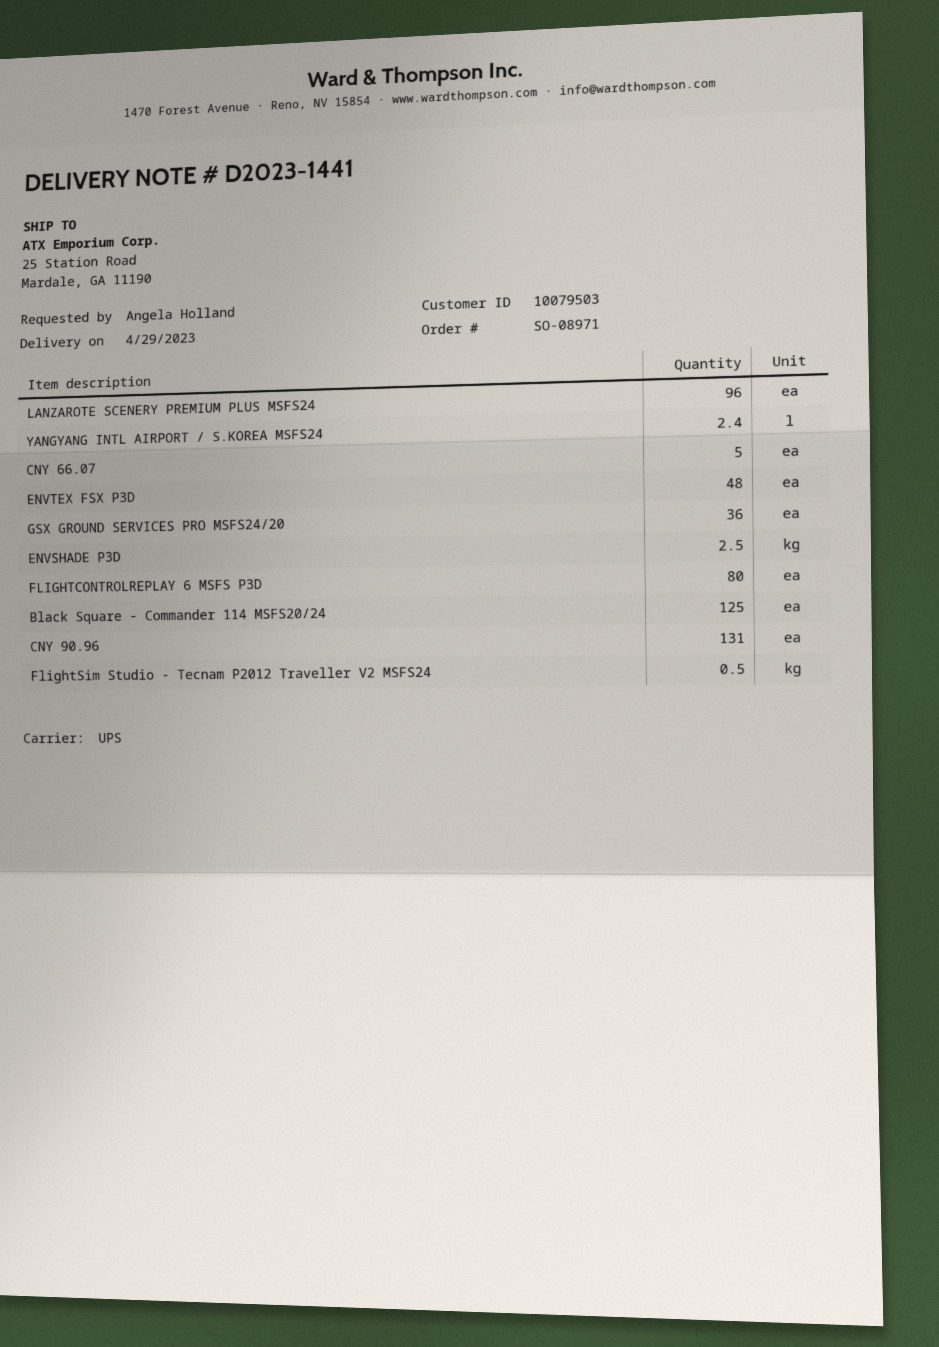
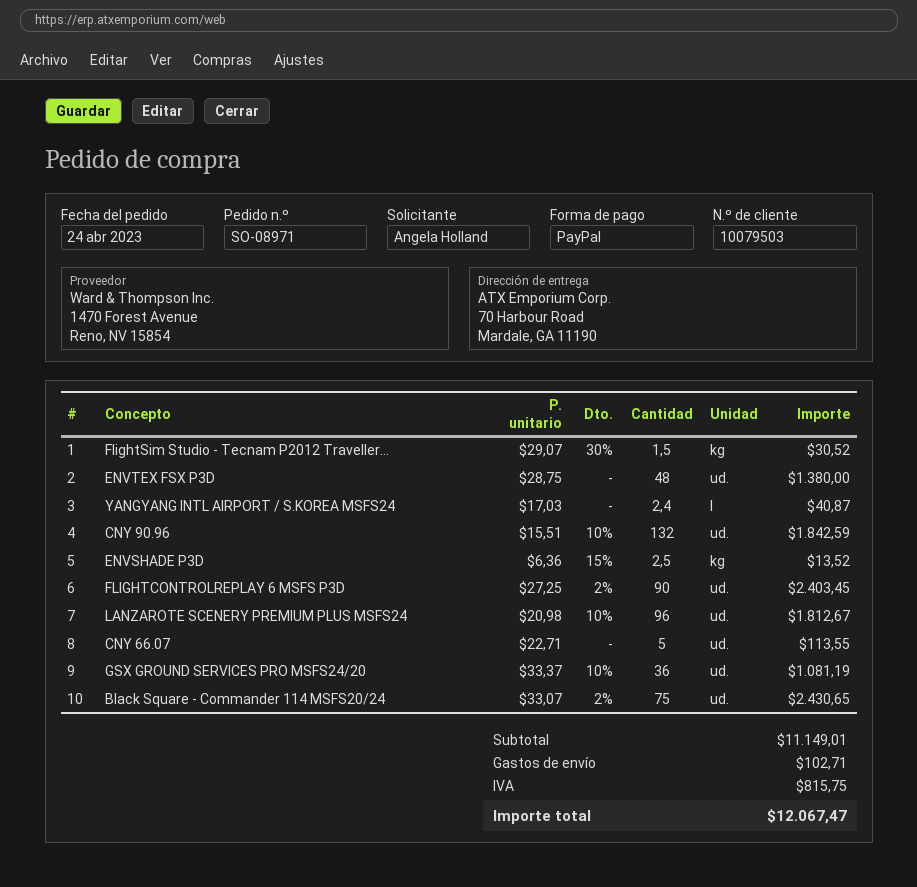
ship to: 25 Station Road, Mardale, GA 11190 -> 70 Harbour Road, Mardale, GA 11190
FLIGHTCONTROLREPLAY 6 MSFS P3D: 80 -> 90
Black Square - Commander 114 MSFS20/24: 125 -> 75
CNY 90.96: 131 -> 132
FlightSim Studio - Tecnam P2012 Traveller V2 MSFS24: 0.5 -> 1.5

